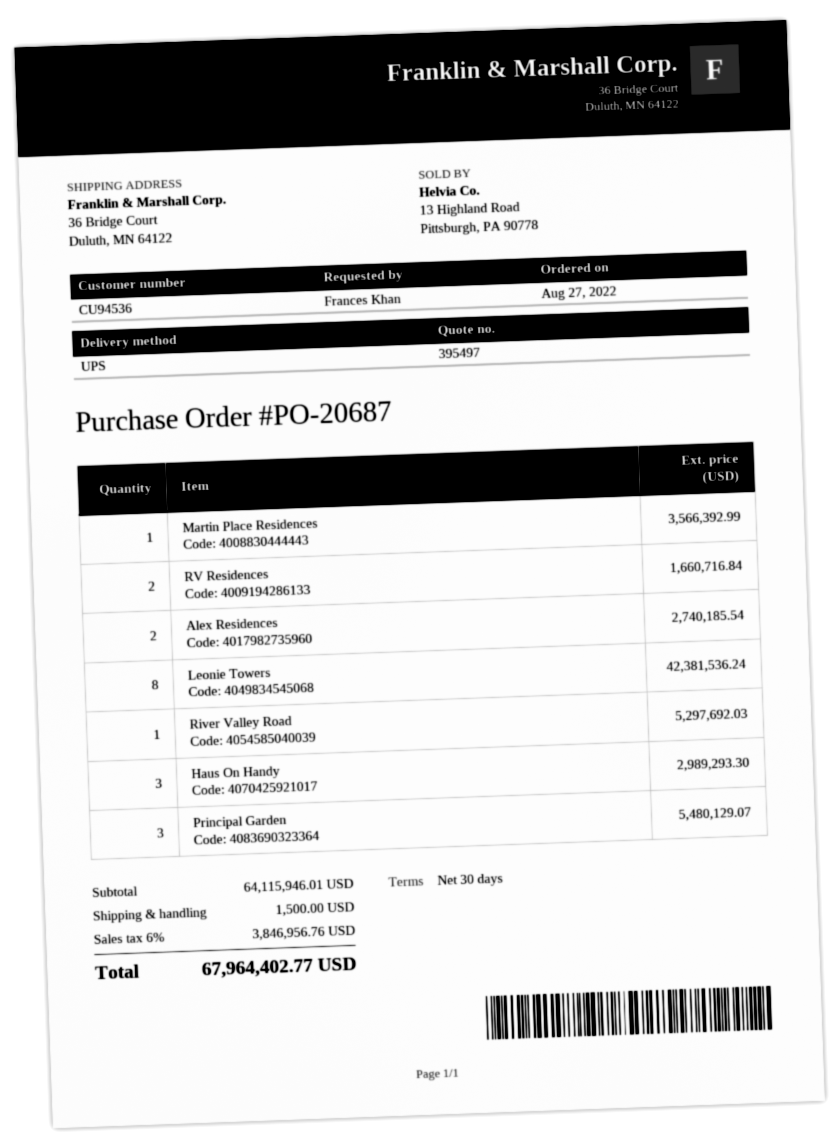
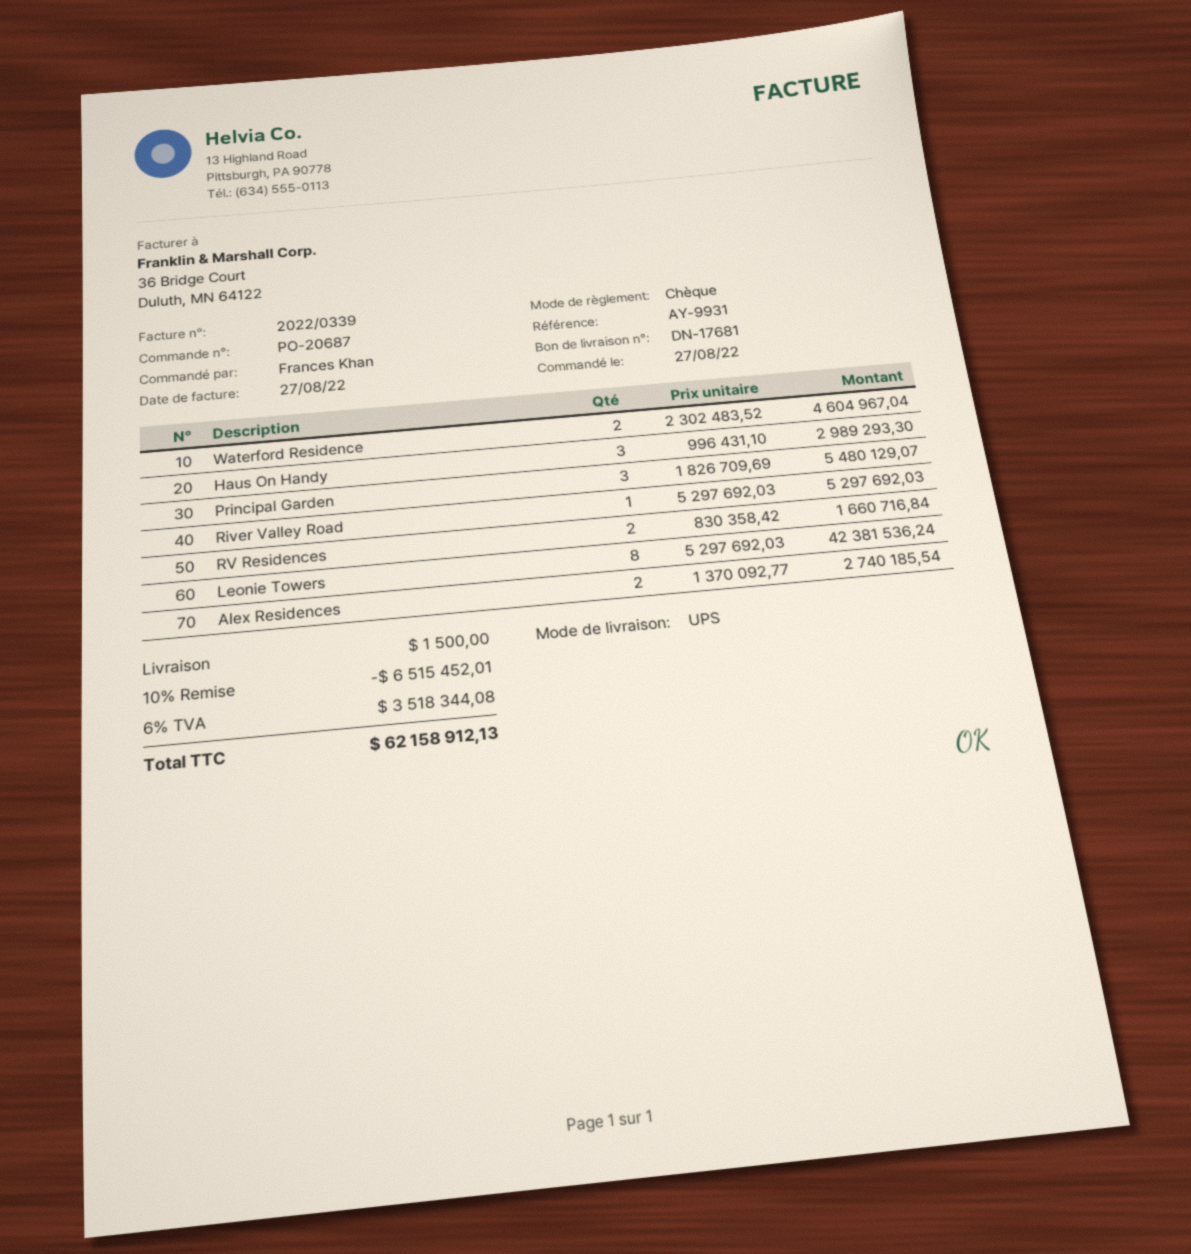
Martin Place Residences: 1 for 3566392.99 -> none
Waterford Residence: none -> 2 for 4604967.04
discount: none -> 10% = 6515452.01
tax: 6% = 3846956.76 -> 6% = 3518344.08
total: 67964402.77 -> 62158912.13

